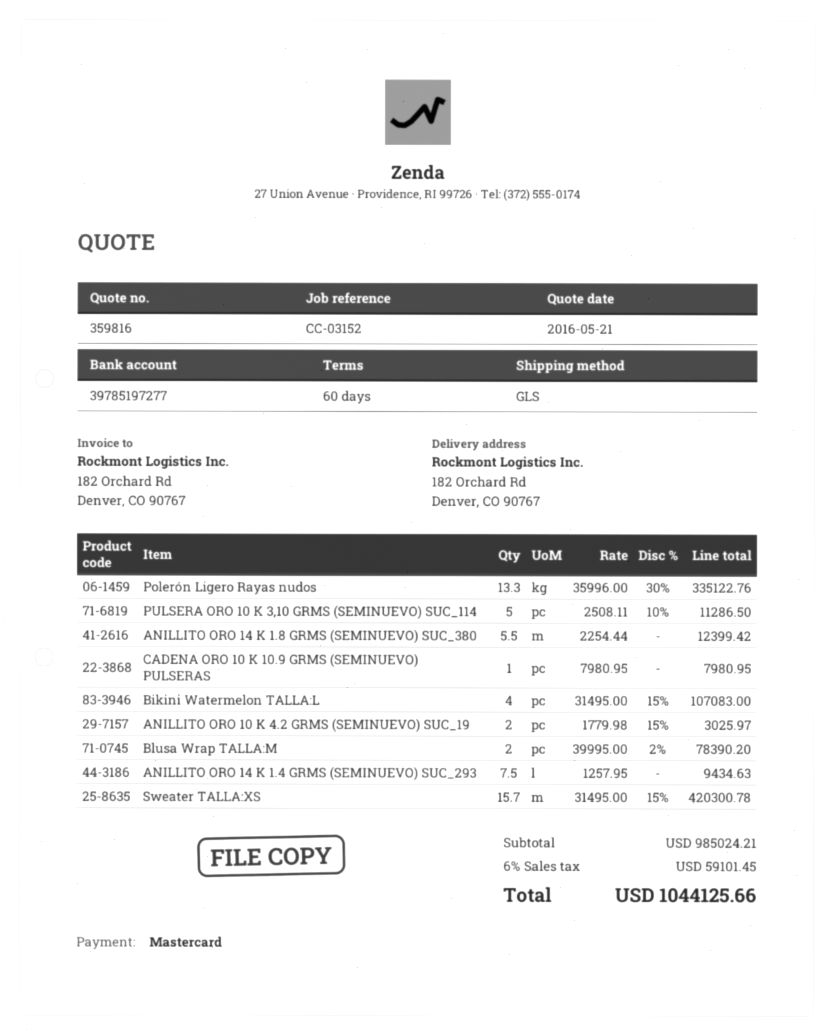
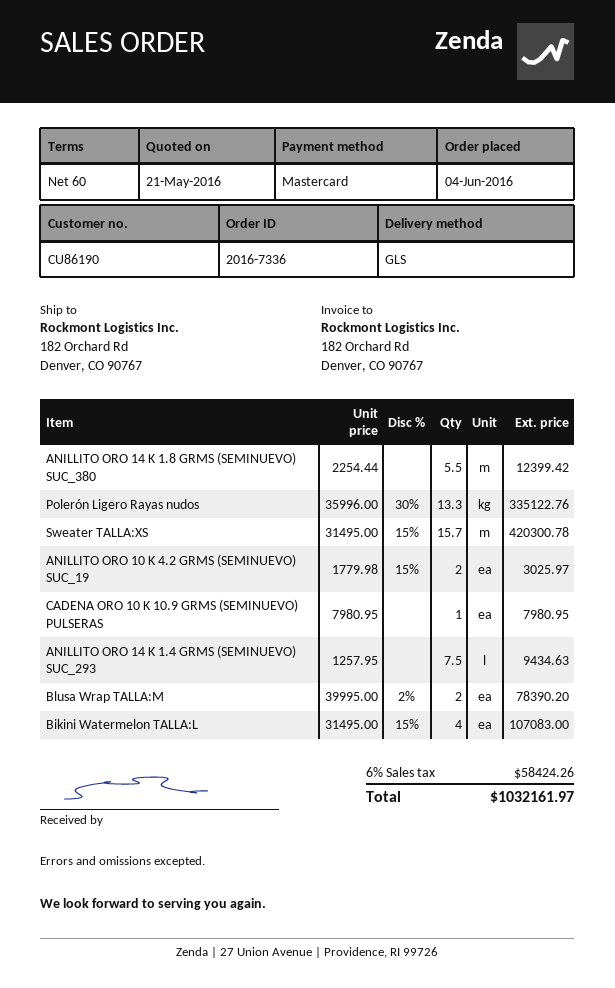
PULSERA ORO 10 K 3,10 GRMS (SEMINUEVO) SUC_114: 5 x 2508.11 - 10% = 11286.50 -> none
tax: 6% = 59101.45 -> 6% = 58424.26
total: 1044125.66 -> 1032161.97

